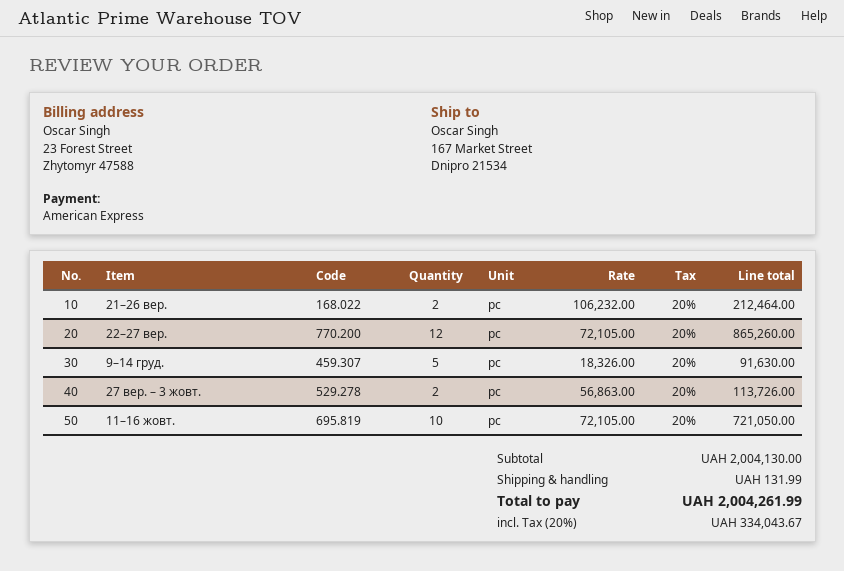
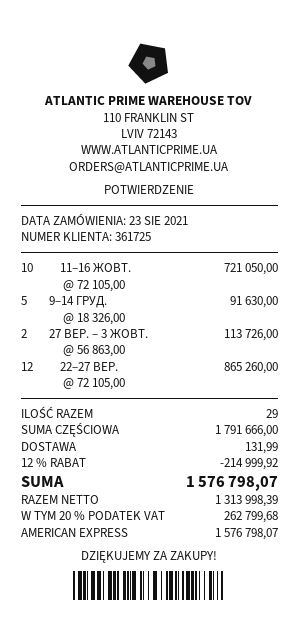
21–26 вер.: 2 x 106232.00 = 212464.00 -> none
subtotal: 2004130.00 -> 1791666.00
discount: none -> 12% = 214999.92
tax: 20% = 334043.67 -> 20% = 262799.68
total: 2004261.99 -> 1576798.07

